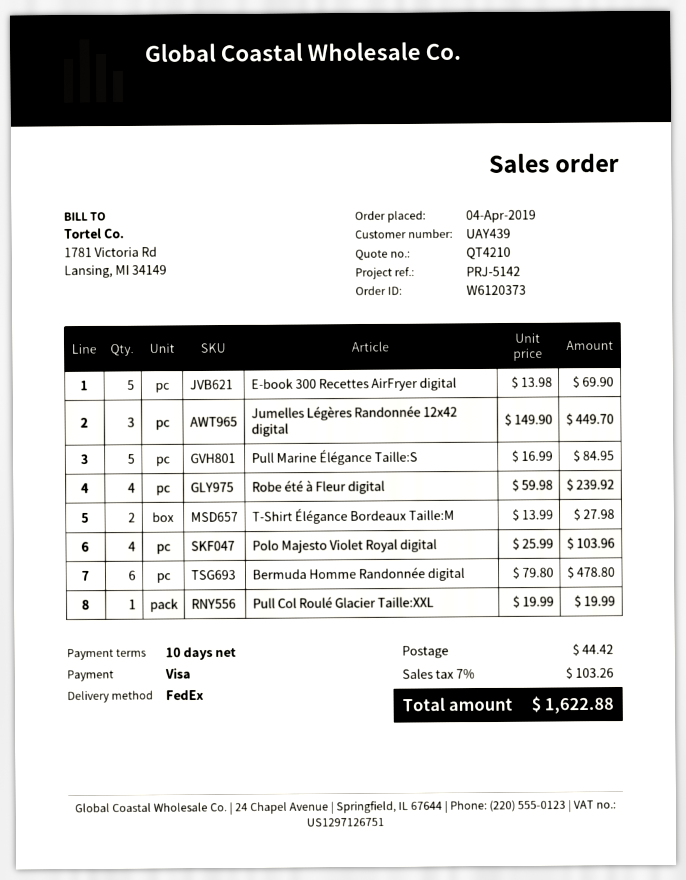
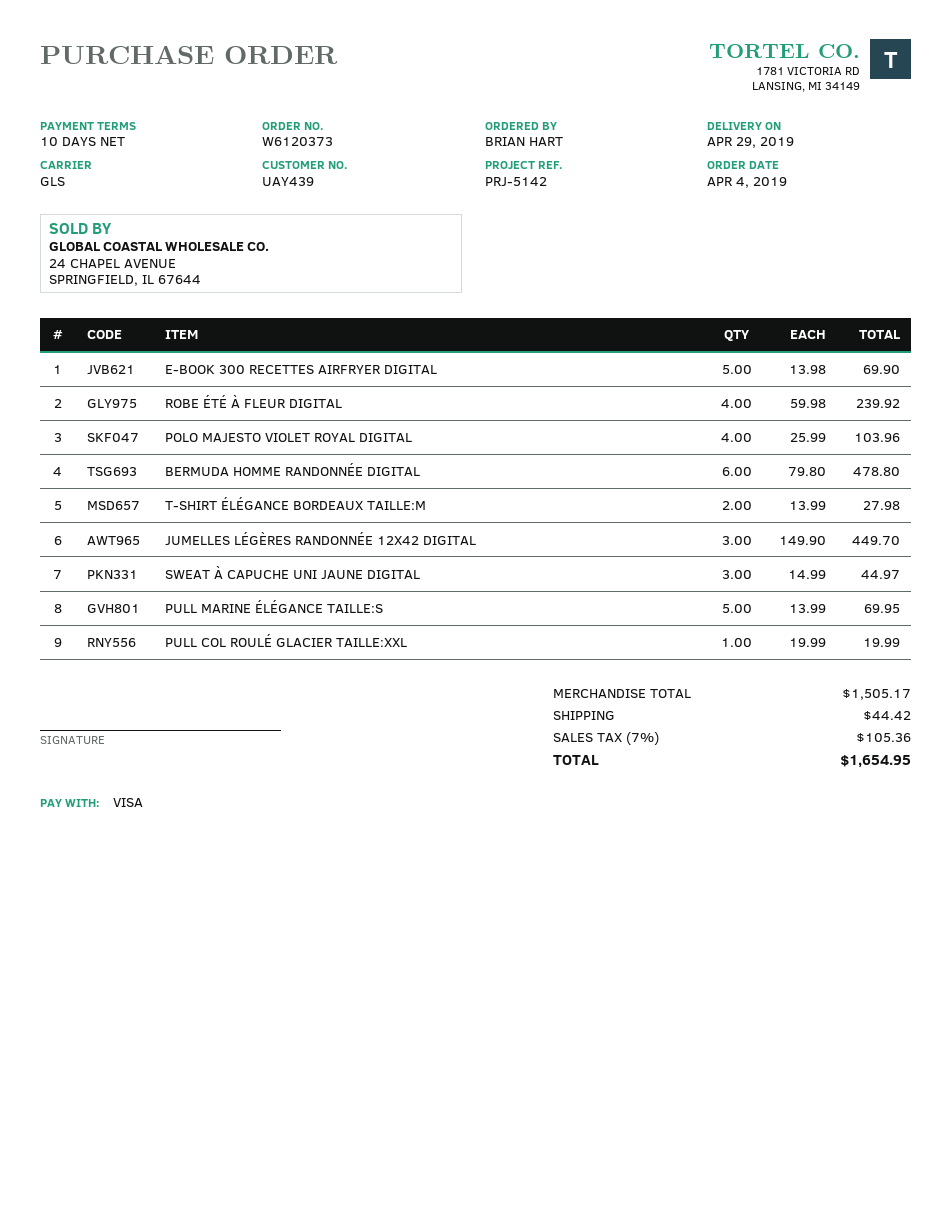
shipping method: FedEx -> GLS
Pull Marine Élégance Taille:S: 5 x 16.99 = 84.95 -> 5 x 13.99 = 69.95
SWEAT À CAPUCHE UNI JAUNE DIGITAL: none -> 3 x 14.99 = 44.97
tax: 7% = 103.26 -> 7% = 105.36
total: 1622.88 -> 1654.95

